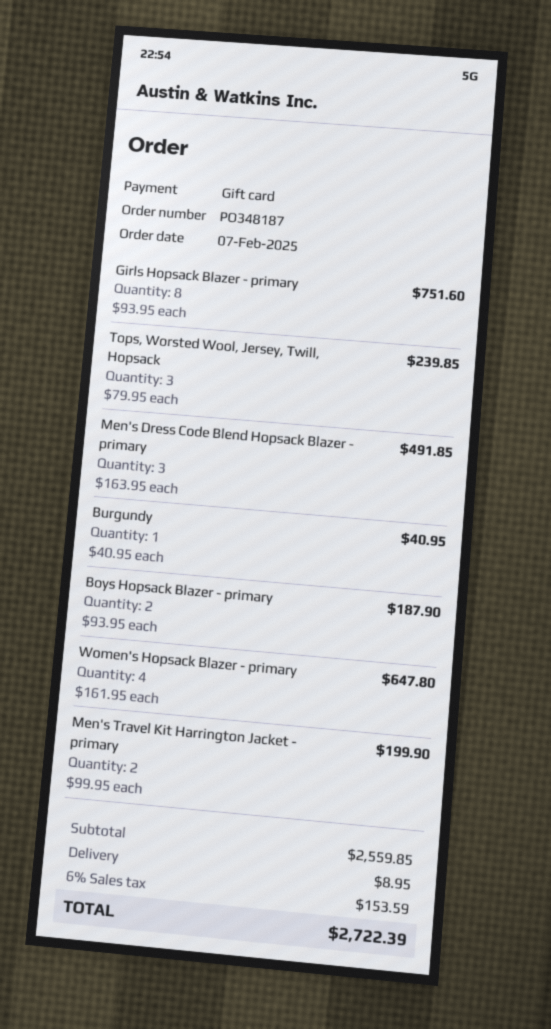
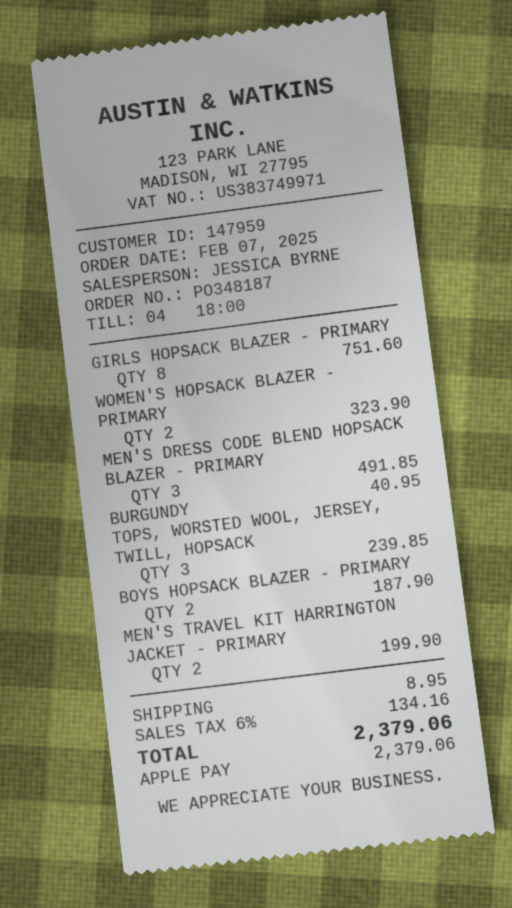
payment method: gift card -> Apple Pay
Women's Hopsack Blazer - primary: 4 for 647.80 -> 2 for 323.90
tax: 6% = 153.59 -> 6% = 134.16
total: 2722.39 -> 2379.06

